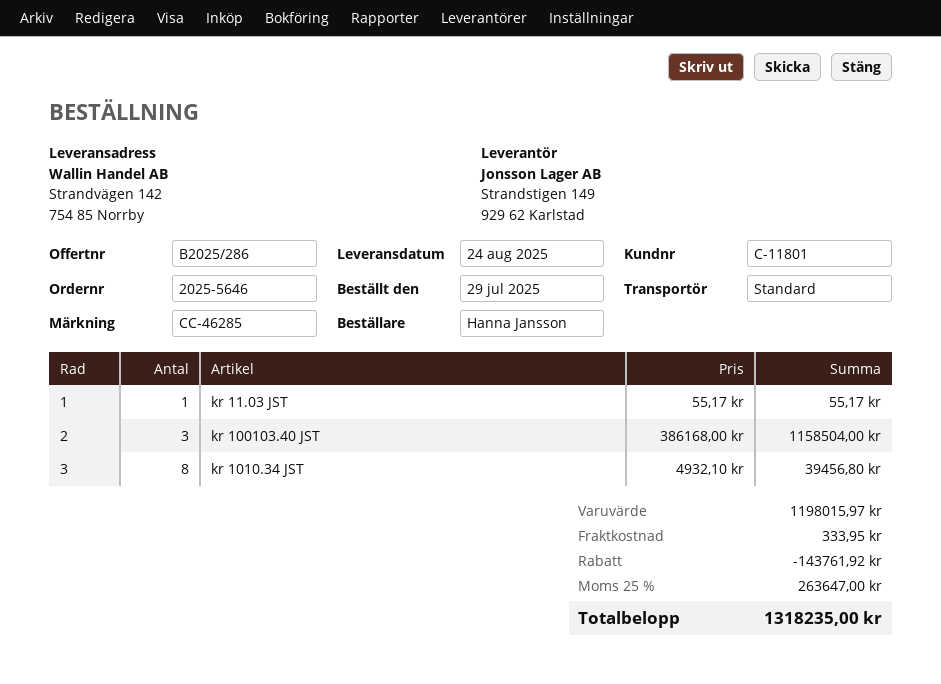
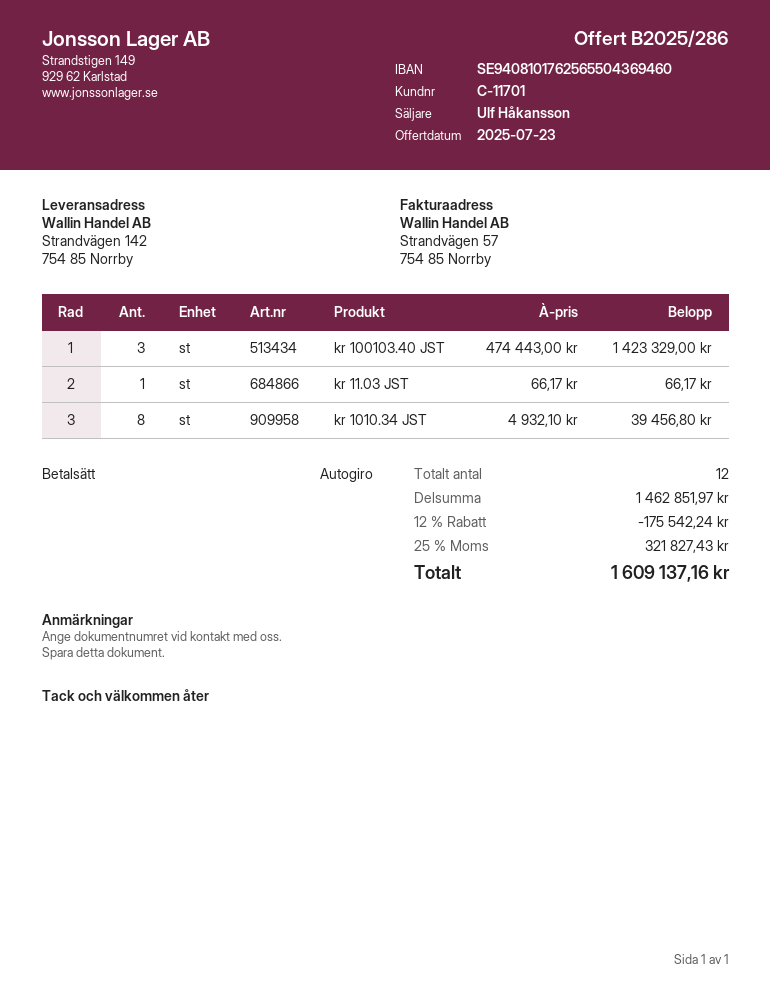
customer number: C-11801 -> C-11701
kr 11.03 JST: 1 x 55.17 = 55.17 -> 1 x 66.17 = 66.17
kr 100103.40 JST: 3 x 386168.00 = 1158504.00 -> 3 x 474443.00 = 1423329.00
subtotal: 1198015.97 -> 1462851.97
discount: 143761.92 -> 175542.24
shipping: 333.95 -> none
tax: 25% = 263647.00 -> 25% = 321827.43
total: 1318235.00 -> 1609137.16

